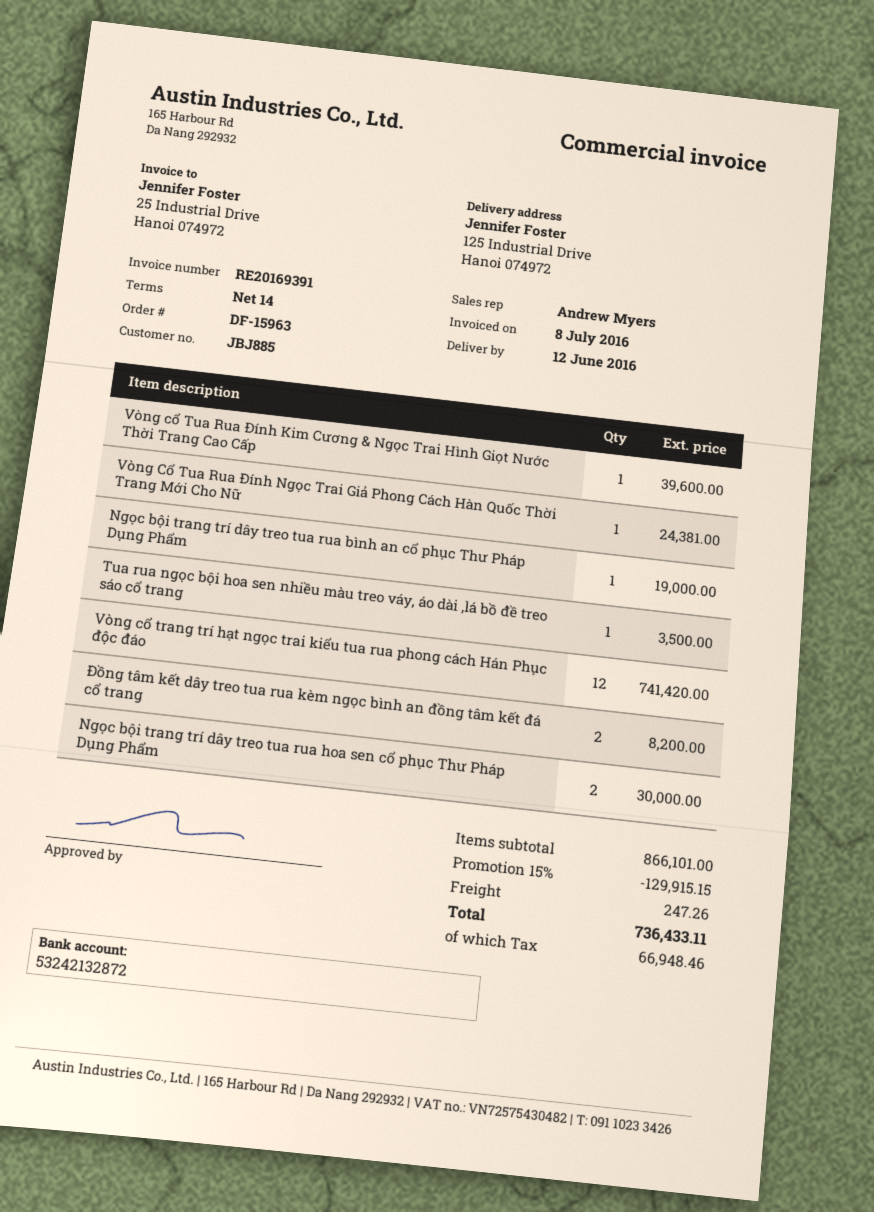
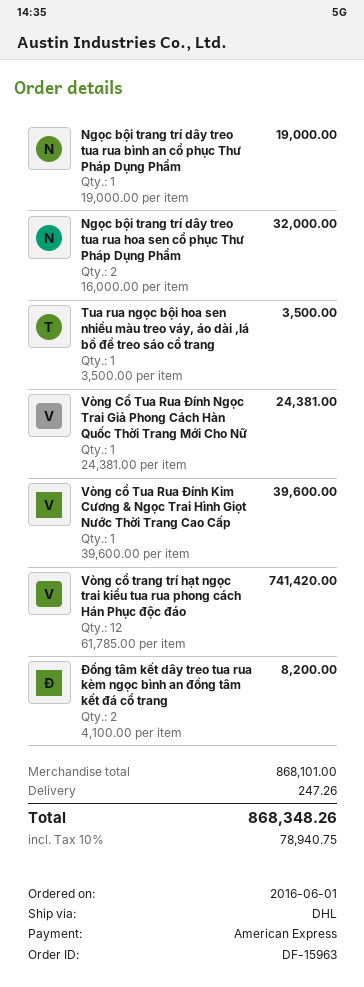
Ngọc bội trang trí dây treo tua rua hoa sen cổ phục Thư Pháp Dụng Phẩm: 2 for 30000.00 -> 2 for 32000.00
subtotal: 866101.00 -> 868101.00
discount: 15% = 129915.15 -> none
tax: 66948.46 -> 78940.75
total: 736433.11 -> 868348.26

